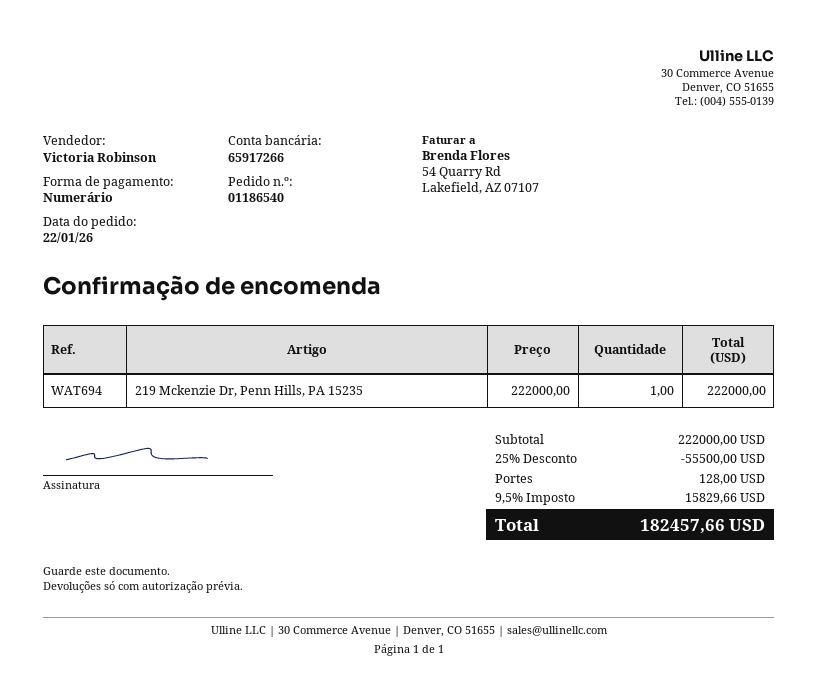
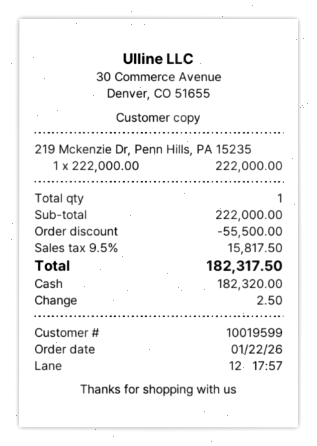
shipping: 128.00 -> none
tax: 9.5% = 15829.66 -> 9.5% = 15817.50
total: 182457.66 -> 182317.50

